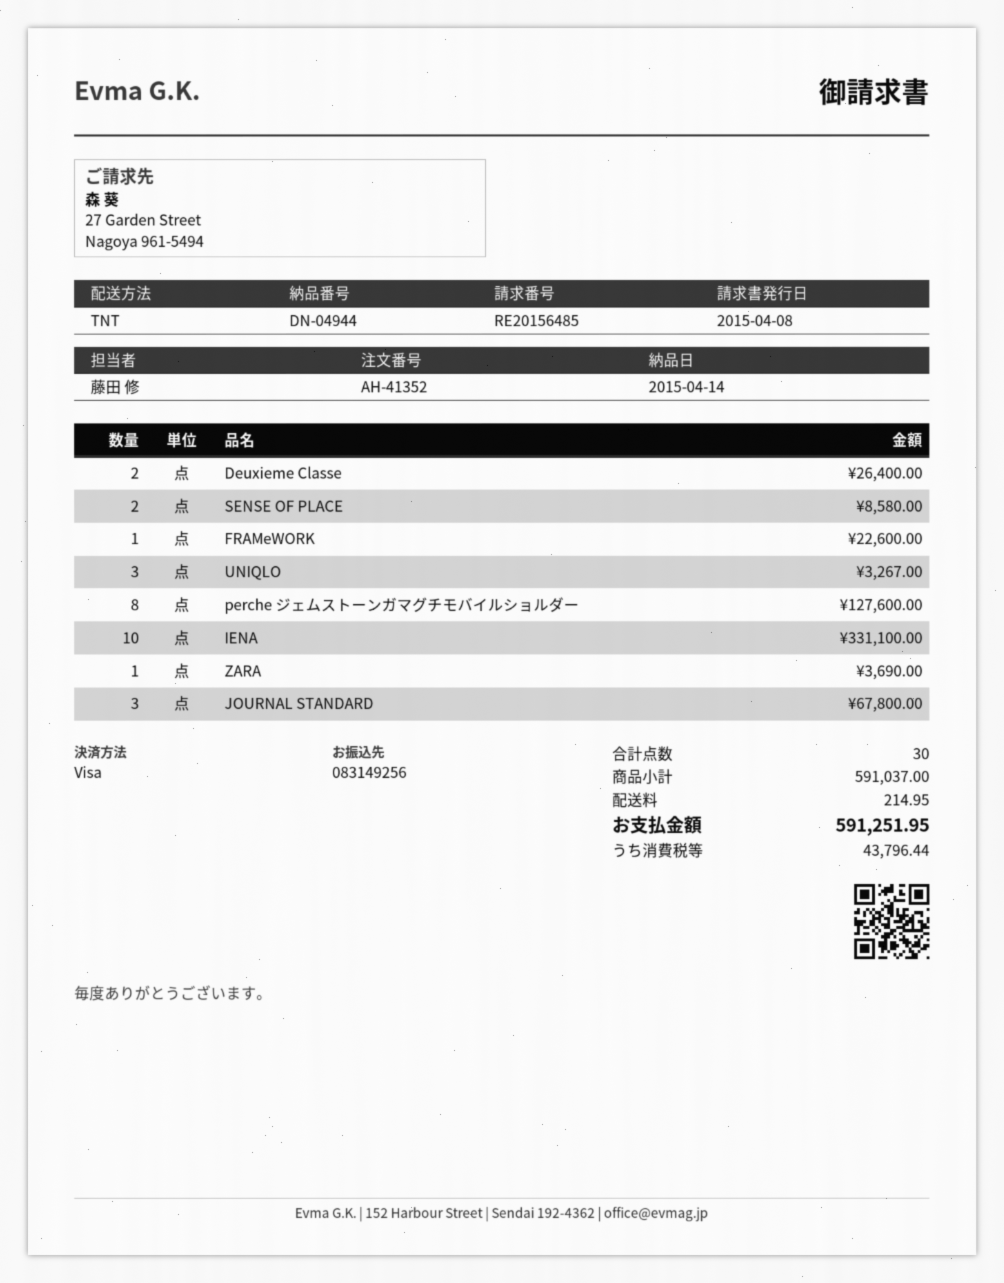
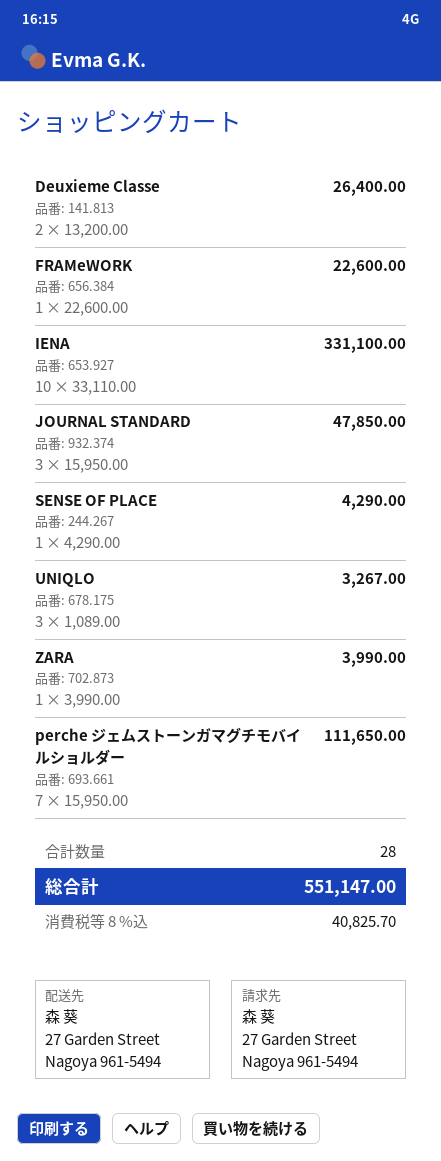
SENSE OF PLACE: 2 for 8580.00 -> 1 for 4290.00
perche ジェムストーンガマグチモバイルショルダー: 8 for 127600.00 -> 7 for 111650.00
ZARA: 1 for 3690.00 -> 1 for 3990.00
JOURNAL STANDARD: 3 for 67800.00 -> 3 for 47850.00
total quantity: 30 -> 28
shipping: 214.95 -> none
tax: 43796.44 -> 40825.70
total: 591251.95 -> 551147.00

